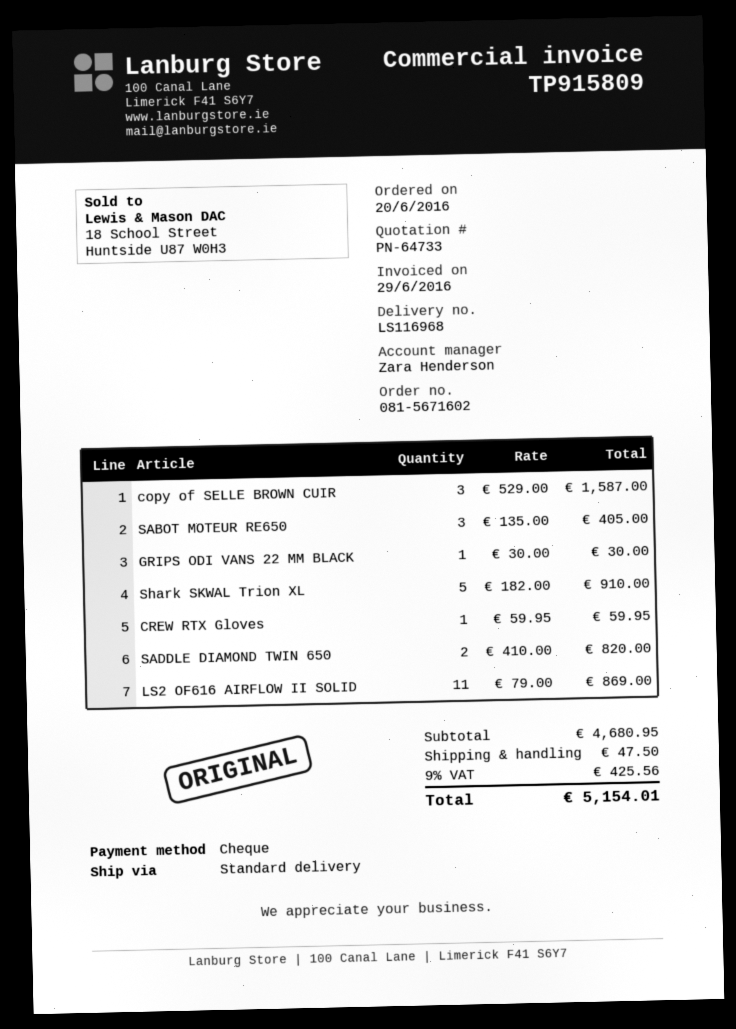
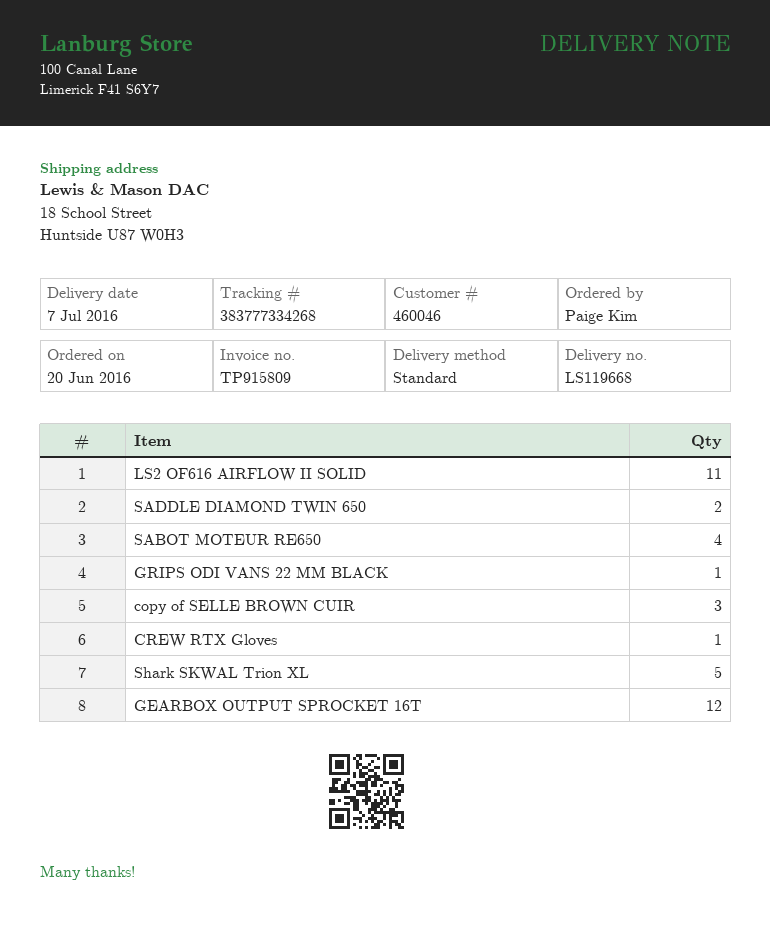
delivery note number: LS116968 -> LS119668
SABOT MOTEUR RE650: 3 -> 4
GEARBOX OUTPUT SPROCKET 16T: none -> 12

